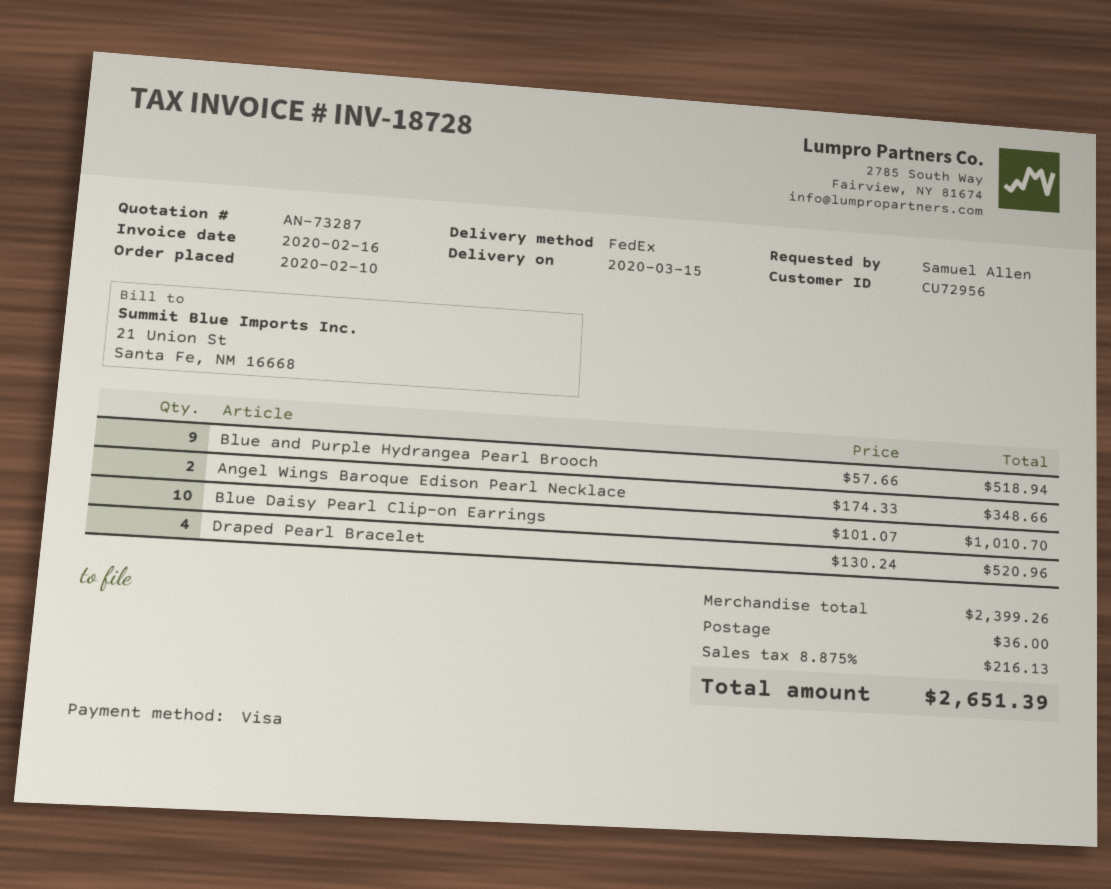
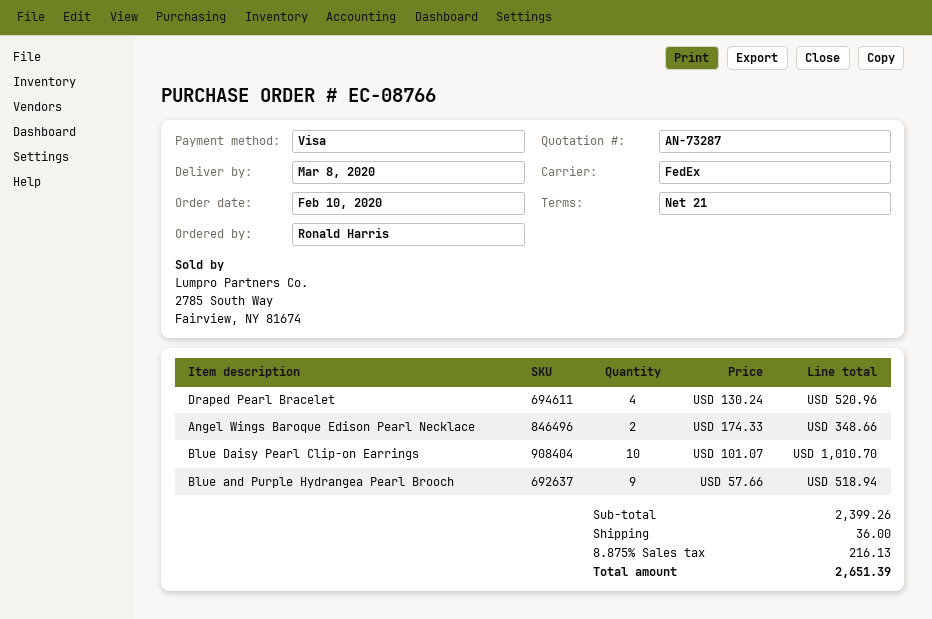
delivery date: 2020-03-15 -> 2020-03-08
ordered by: Samuel Allen -> Ronald Harris

